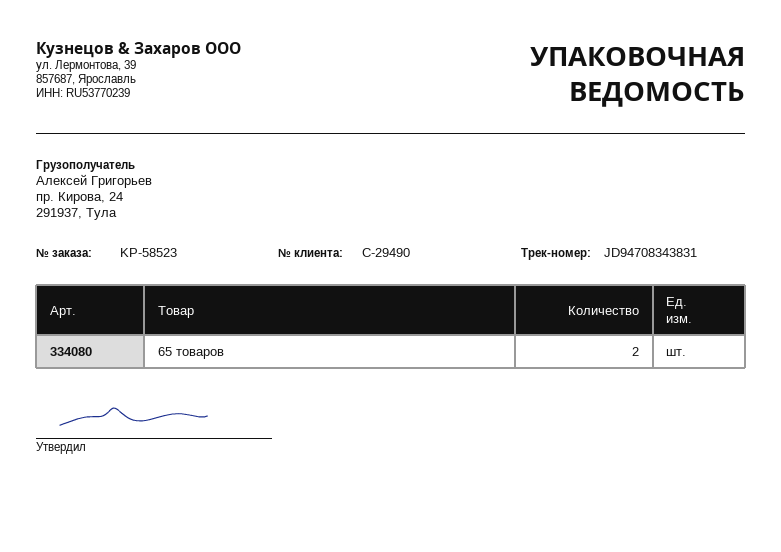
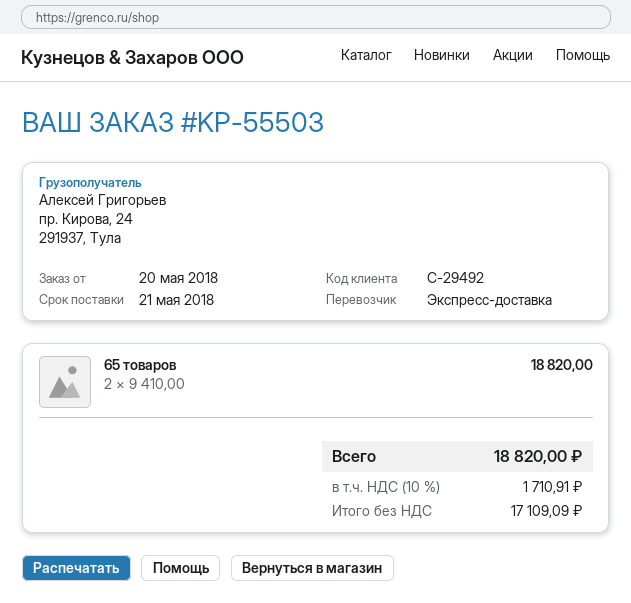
order number: KP-58523 -> KP-55503
customer number: C-29490 -> C-29492

